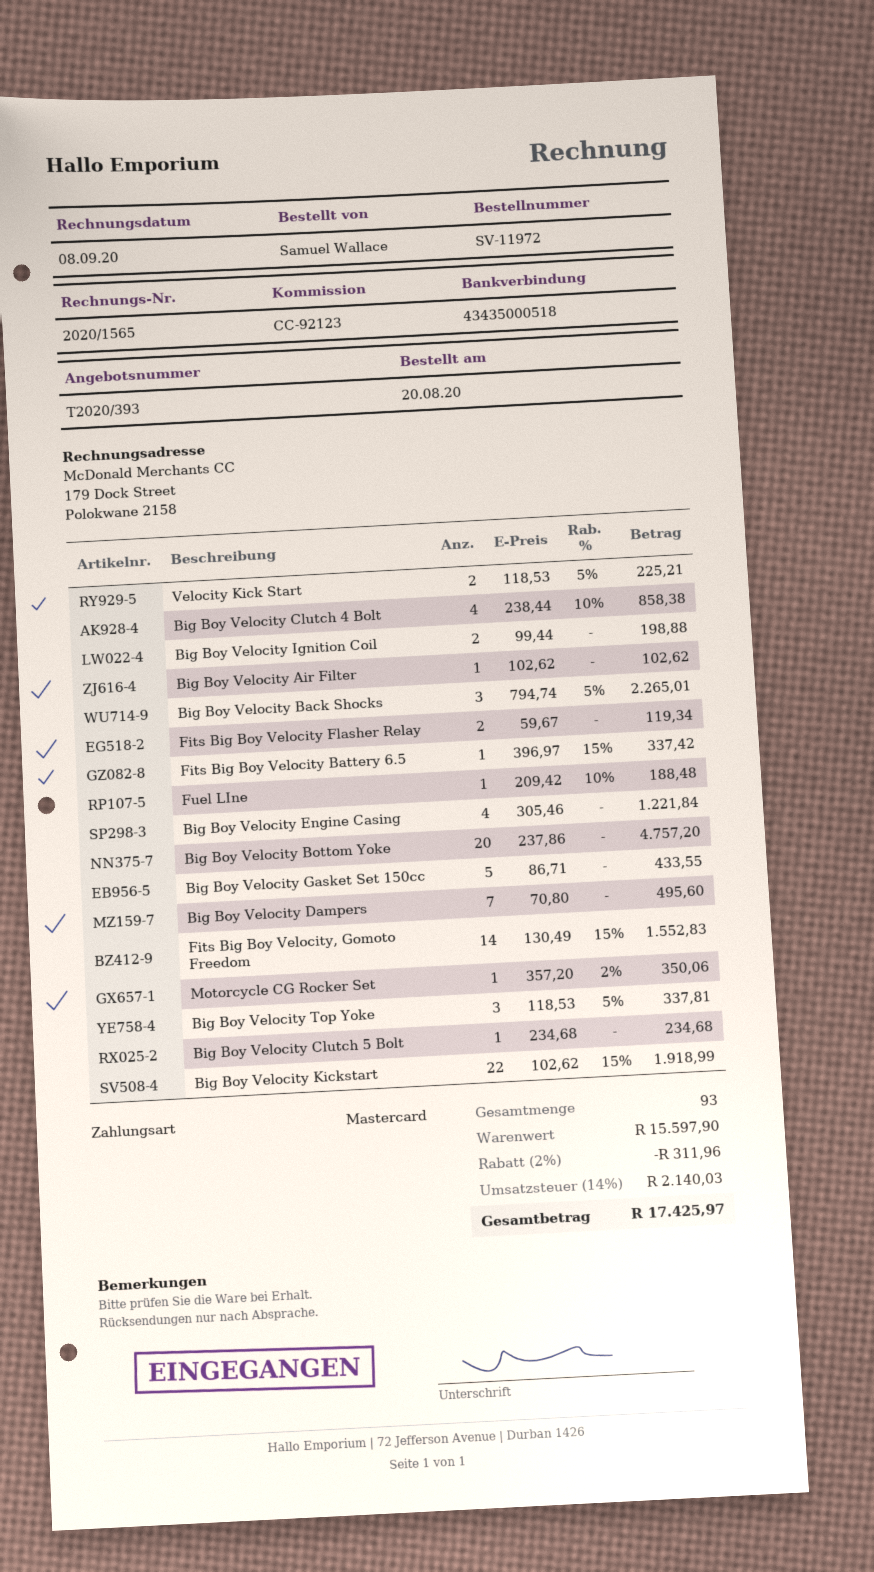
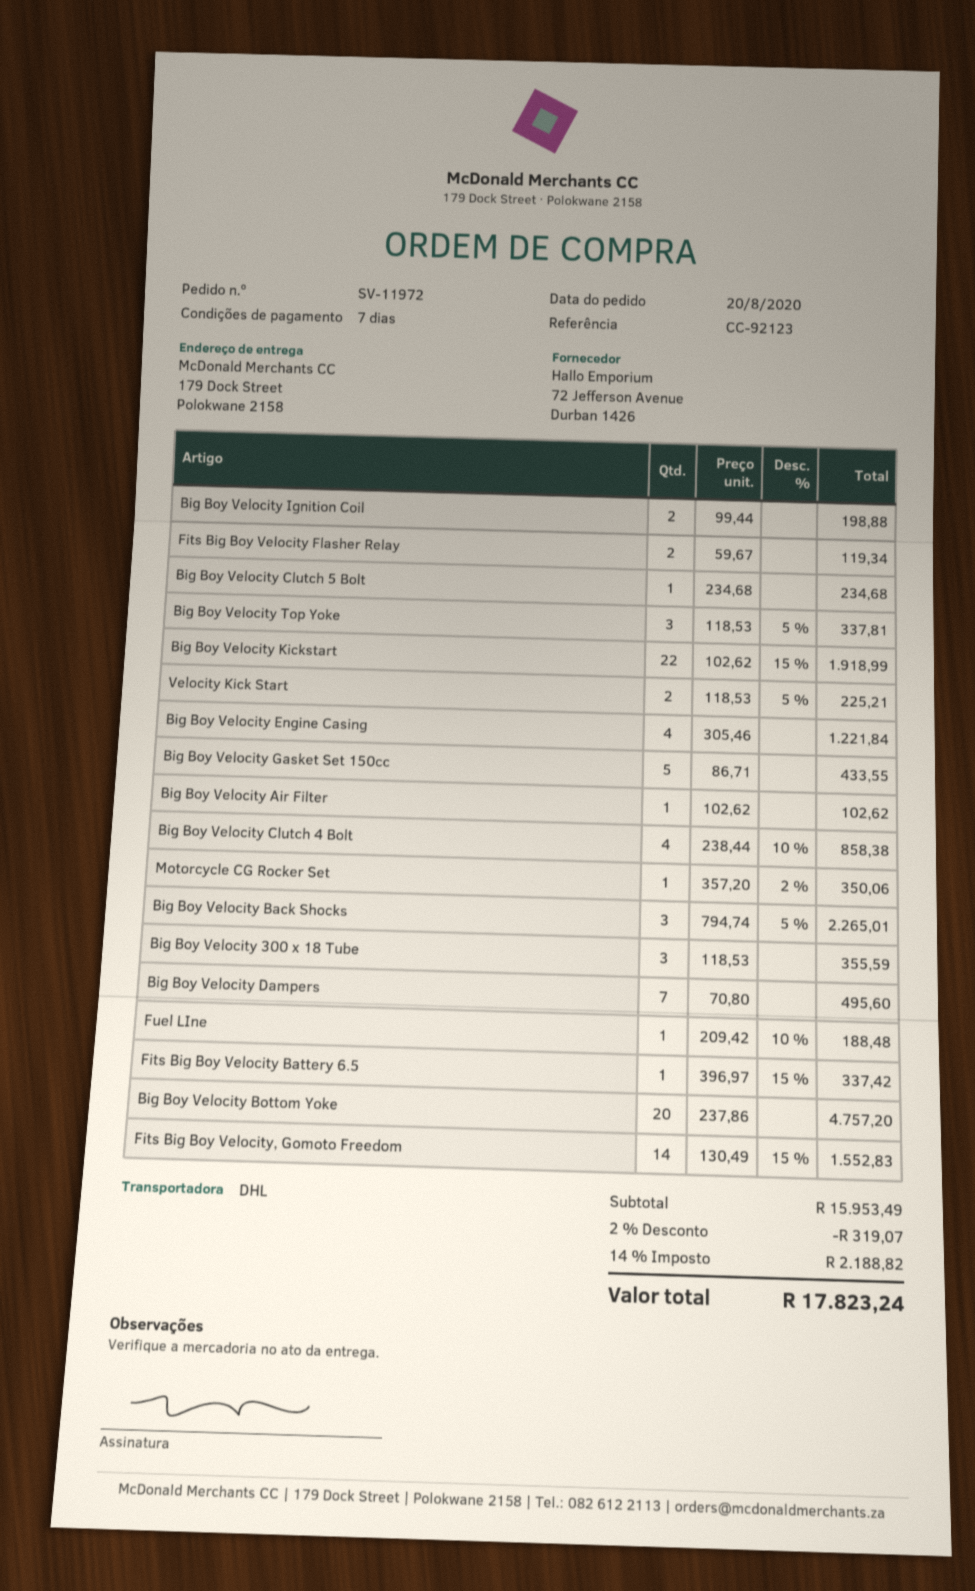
Big Boy Velocity 300 x 18 Tube: none -> 3 x 118.53 = 355.59
subtotal: 15597.90 -> 15953.49
discount: 2% = 311.96 -> 2% = 319.07
tax: 14% = 2140.03 -> 14% = 2188.82
total: 17425.97 -> 17823.24

